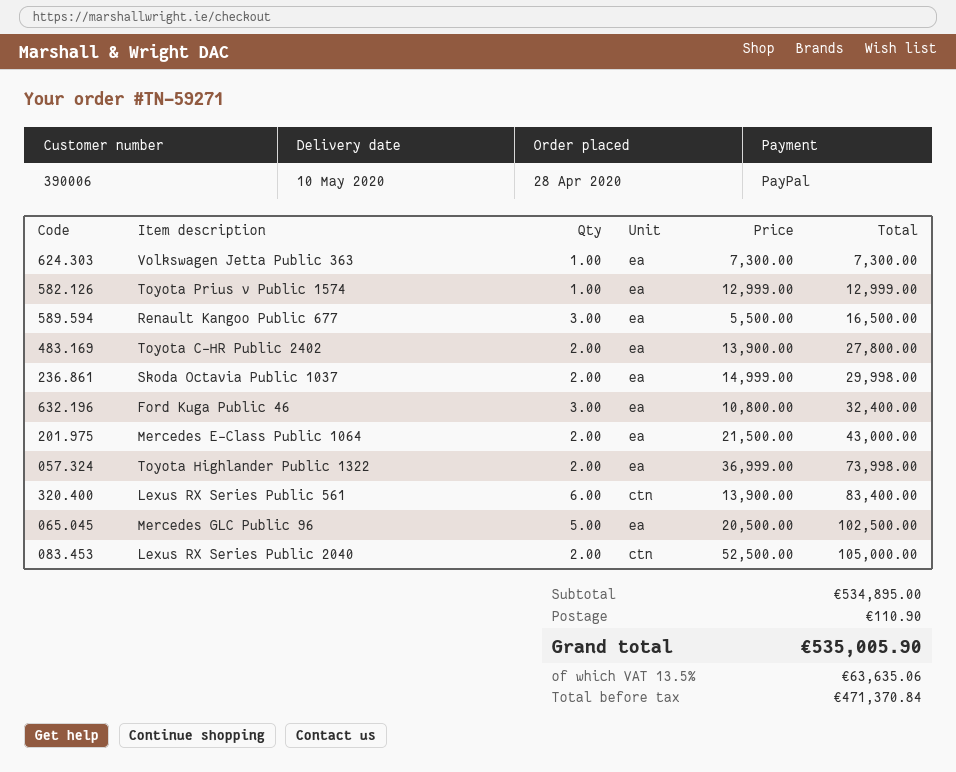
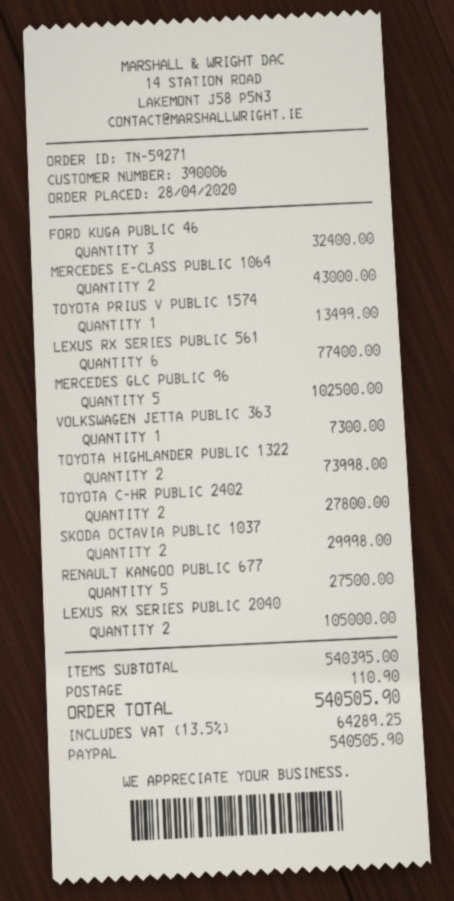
Toyota Prius v Public 1574: 1 for 12999.00 -> 1 for 13499.00
Renault Kangoo Public 677: 3 for 16500.00 -> 5 for 27500.00
Lexus RX Series Public 561: 6 for 83400.00 -> 6 for 77400.00
subtotal: 534895.00 -> 540395.00
tax: 13.5% = 63635.06 -> 13.5% = 64289.25
total: 535005.90 -> 540505.90

